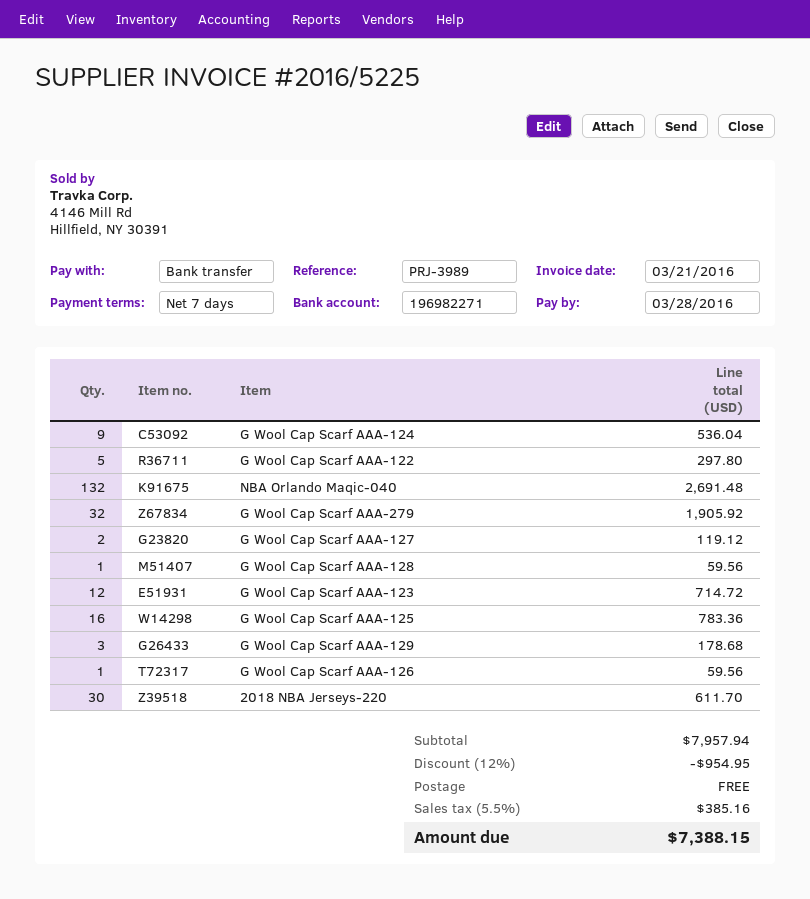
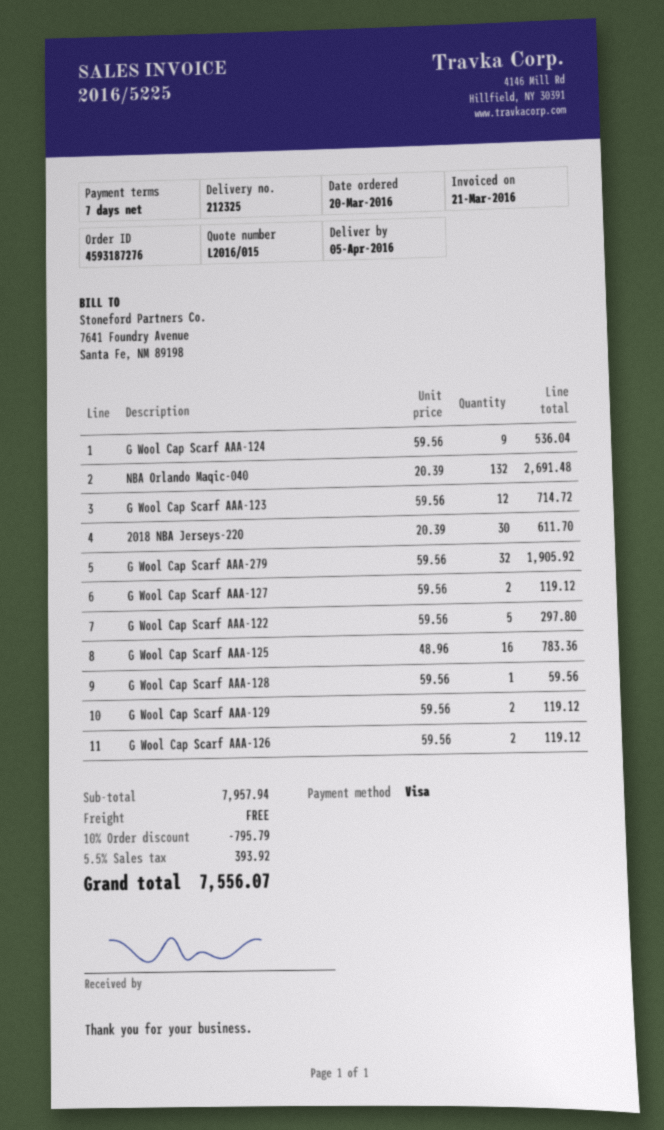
payment method: bank transfer -> Visa
G Wool Cap Scarf AAA-129: 3 for 178.68 -> 2 for 119.12
G Wool Cap Scarf AAA-126: 1 for 59.56 -> 2 for 119.12
discount: 12% = 954.95 -> 10% = 795.79
tax: 5.5% = 385.16 -> 5.5% = 393.92
total: 7388.15 -> 7556.07

